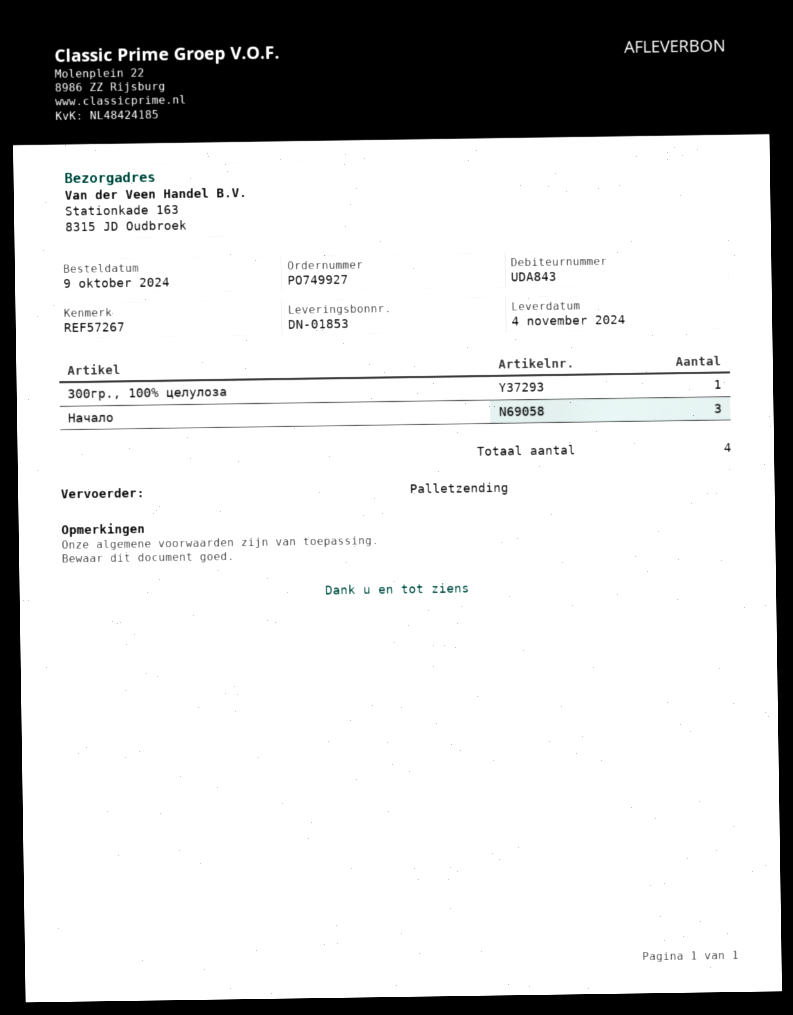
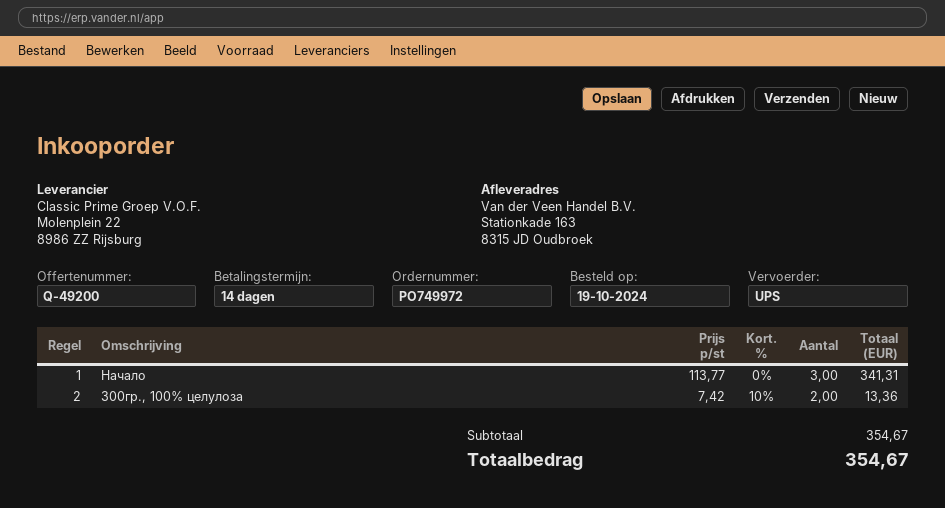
order number: PO749927 -> PO749972
order date: 2024-10-09 -> 2024-10-19
shipping method: pallet freight -> UPS
300гр., 100% целулоза: 1 -> 2

